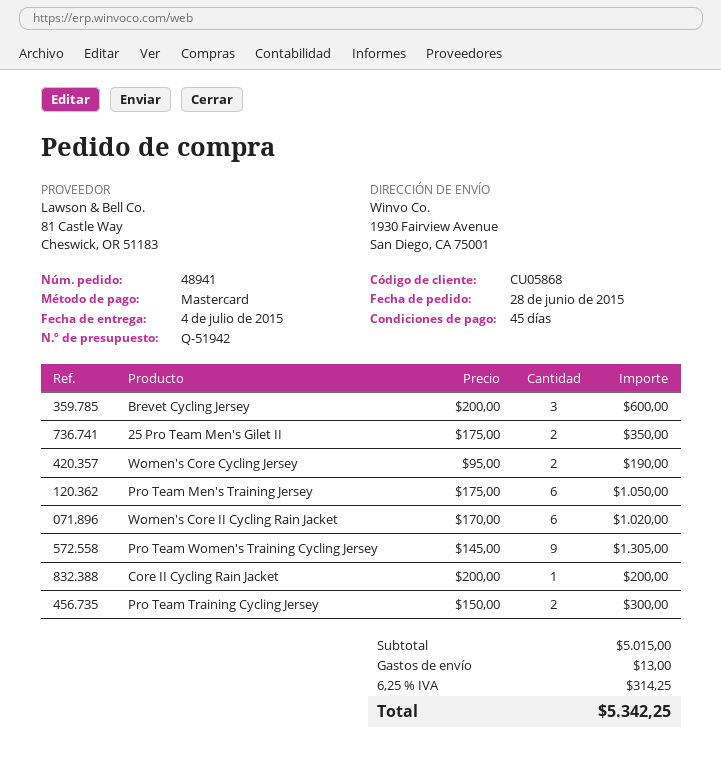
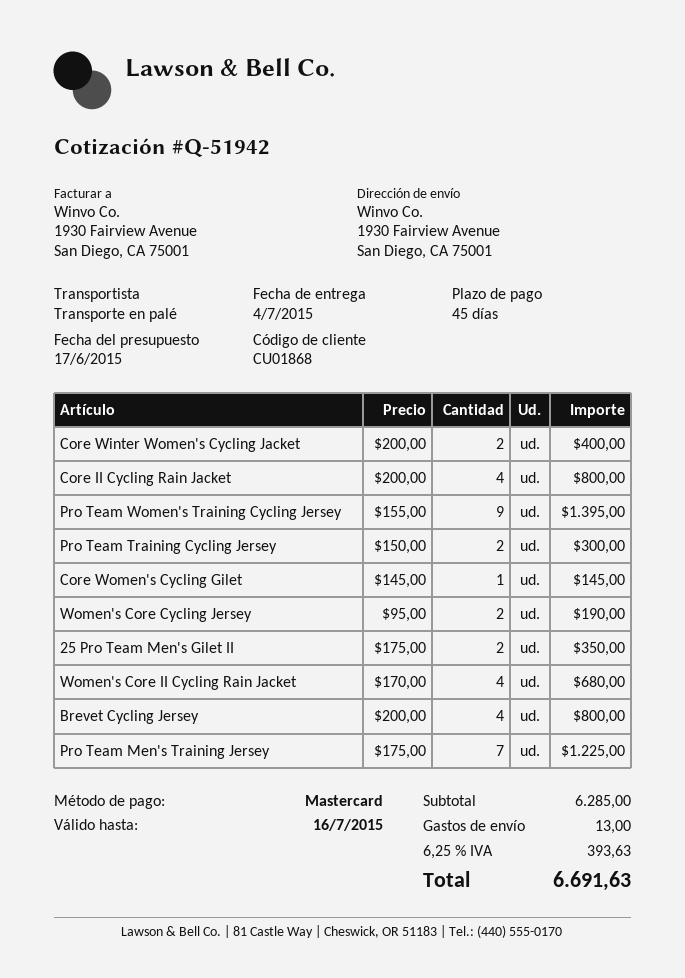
customer number: CU05868 -> CU01868
Brevet Cycling Jersey: 3 x 200.00 = 600.00 -> 4 x 200.00 = 800.00
Pro Team Men's Training Jersey: 6 x 175.00 = 1050.00 -> 7 x 175.00 = 1225.00
Women's Core II Cycling Rain Jacket: 6 x 170.00 = 1020.00 -> 4 x 170.00 = 680.00
Pro Team Women's Training Cycling Jersey: 9 x 145.00 = 1305.00 -> 9 x 155.00 = 1395.00
Core II Cycling Rain Jacket: 1 x 200.00 = 200.00 -> 4 x 200.00 = 800.00
Core Winter Women's Cycling Jacket: none -> 2 x 200.00 = 400.00
Core Women's Cycling Gilet: none -> 1 x 145.00 = 145.00
subtotal: 5015.00 -> 6285.00
tax: 6.25% = 314.25 -> 6.25% = 393.63
total: 5342.25 -> 6691.63

